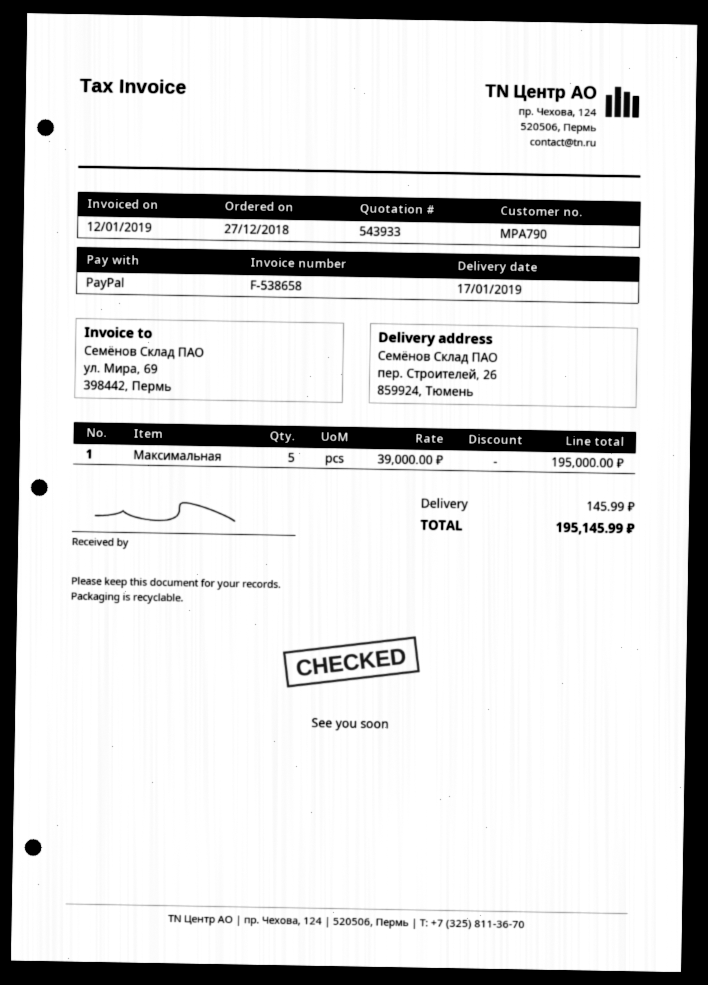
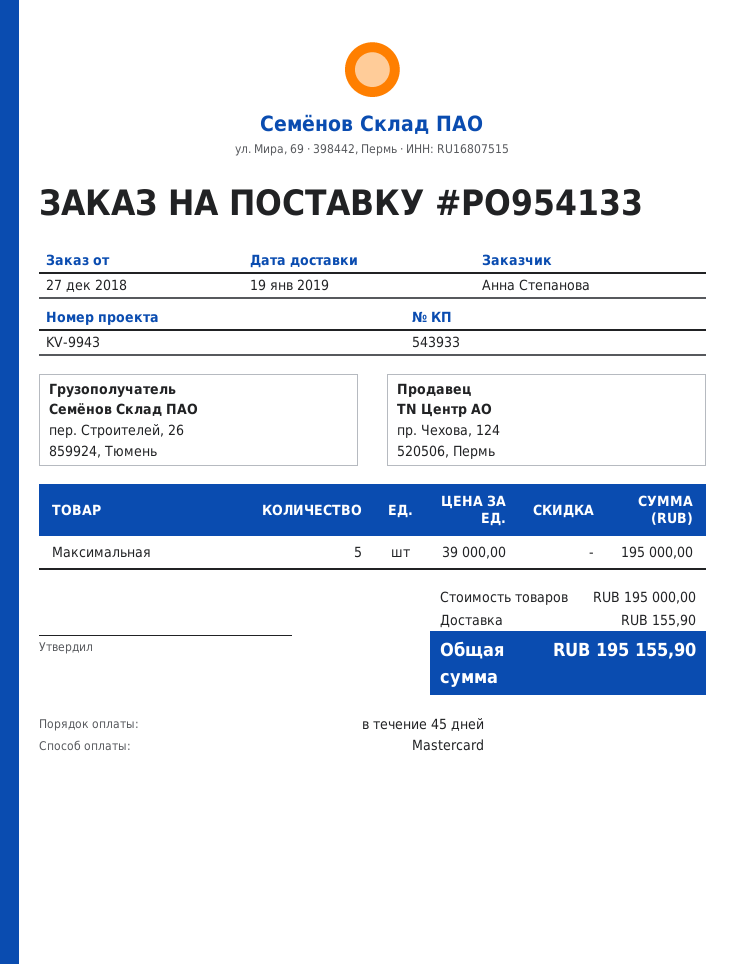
delivery date: 2019-01-17 -> 2019-01-19
payment method: PayPal -> Mastercard
shipping: 145.99 -> 155.90
total: 195145.99 -> 195155.90

